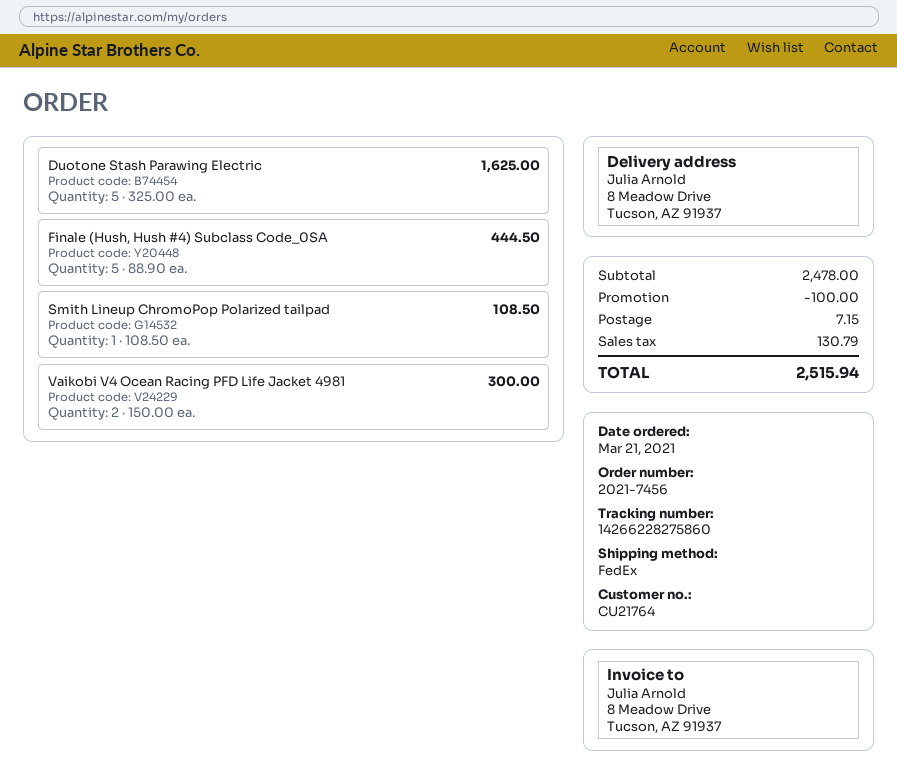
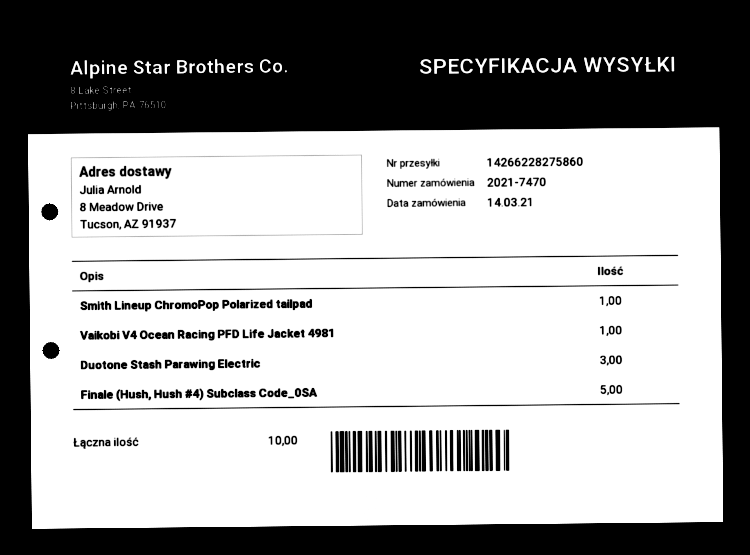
order number: 2021-7456 -> 2021-7470
order date: 2021-03-21 -> 2021-03-14
Duotone Stash Parawing Electric: 5 -> 3
Vaikobi V4 Ocean Racing PFD Life Jacket 4981: 2 -> 1

